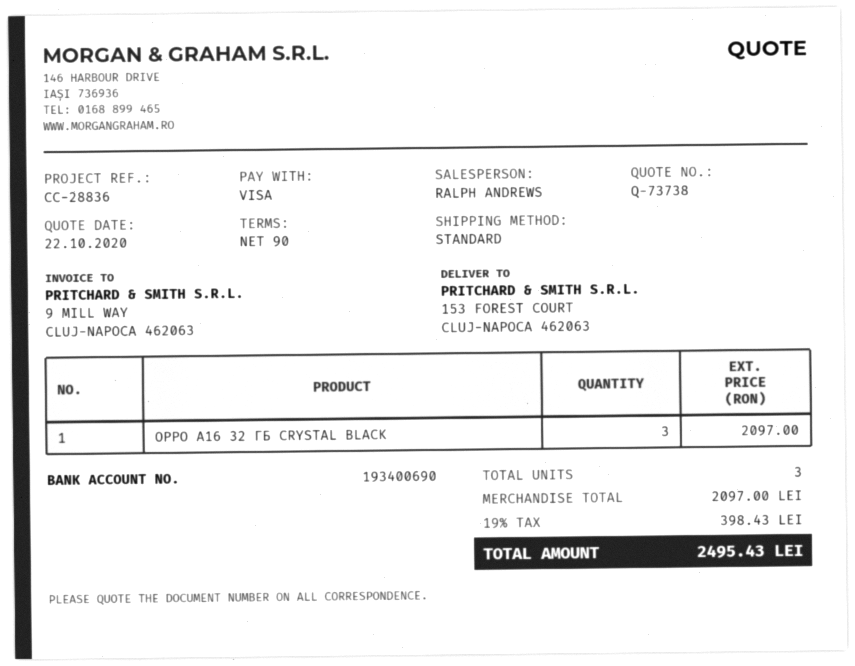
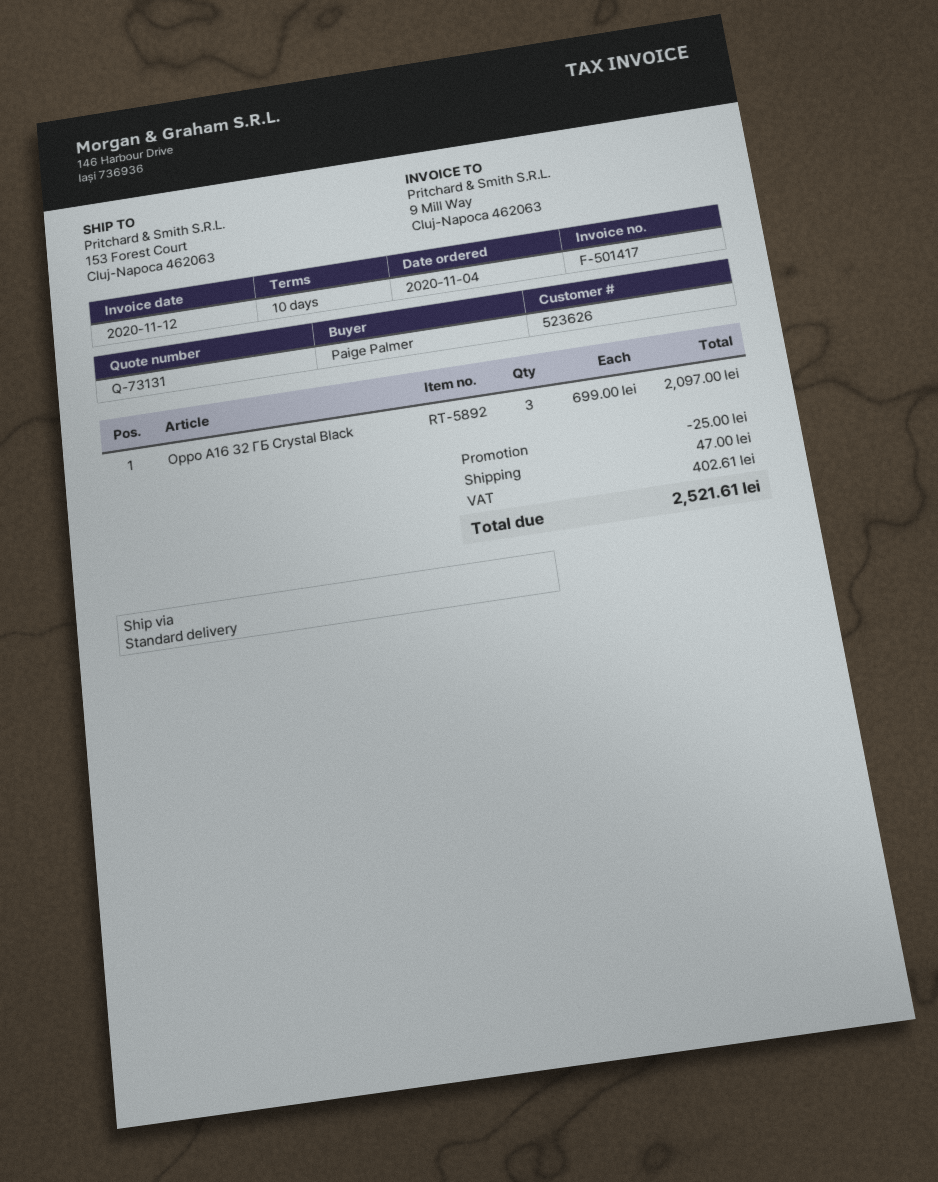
quote number: Q-73738 -> Q-73131
payment terms: 90 days -> 10 days
discount: none -> 25.00
shipping: none -> 47.00
tax: 398.43 -> 402.61
total: 2495.43 -> 2521.61

